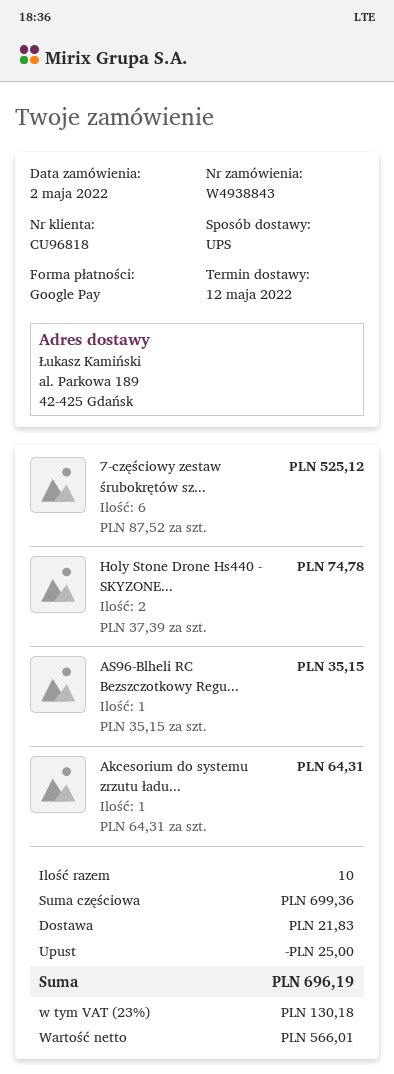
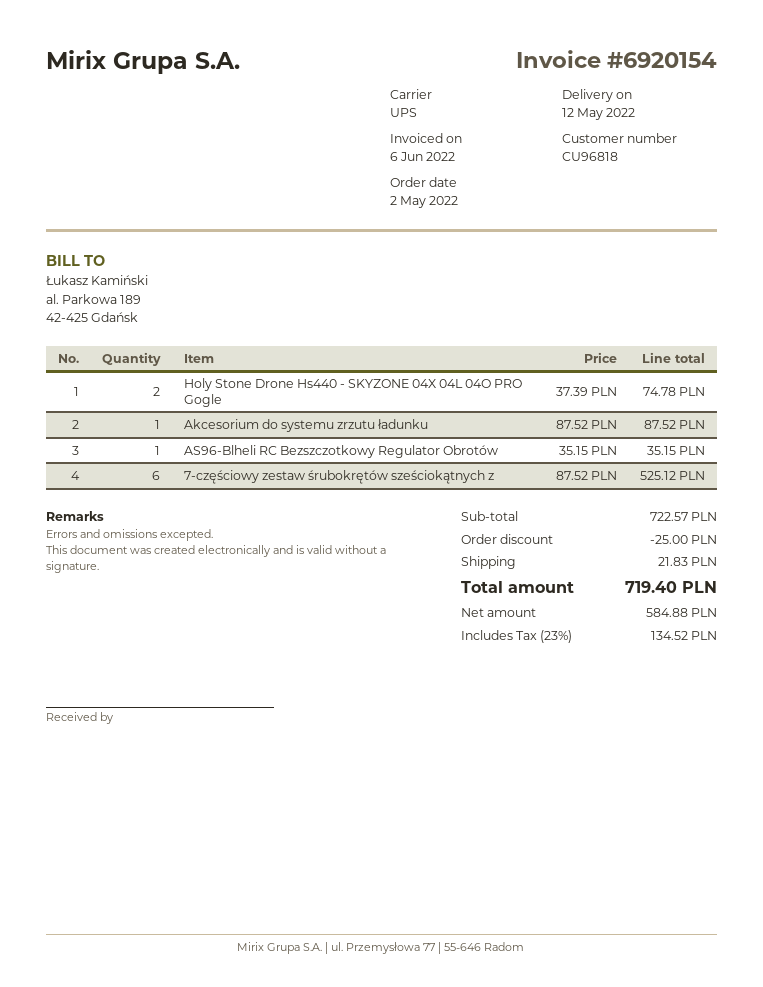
Akcesorium do systemu zrzutu ładu...: 1 x 64.31 = 64.31 -> 1 x 87.52 = 87.52
subtotal: 699.36 -> 722.57
net: 566.01 -> 584.88
tax: 23% = 130.18 -> 23% = 134.52
total: 696.19 -> 719.40

